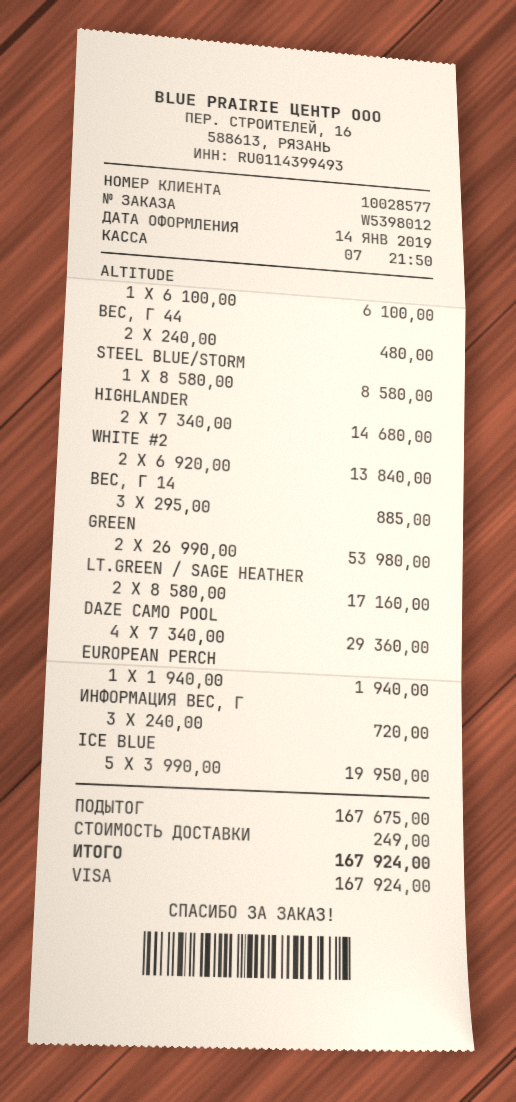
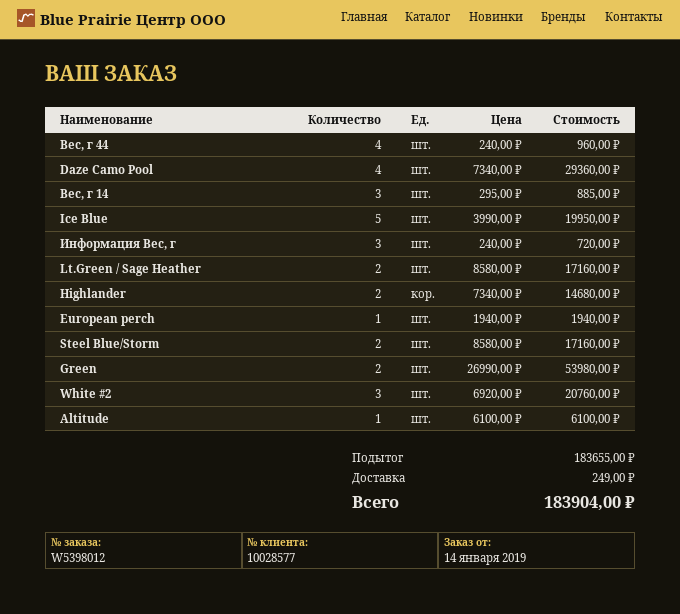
ВЕС, Г 44: 2 x 240.00 = 480.00 -> 4 x 240.00 = 960.00
STEEL BLUE/STORM: 1 x 8580.00 = 8580.00 -> 2 x 8580.00 = 17160.00
WHITE #2: 2 x 6920.00 = 13840.00 -> 3 x 6920.00 = 20760.00
subtotal: 167675.00 -> 183655.00
total: 167924.00 -> 183904.00

